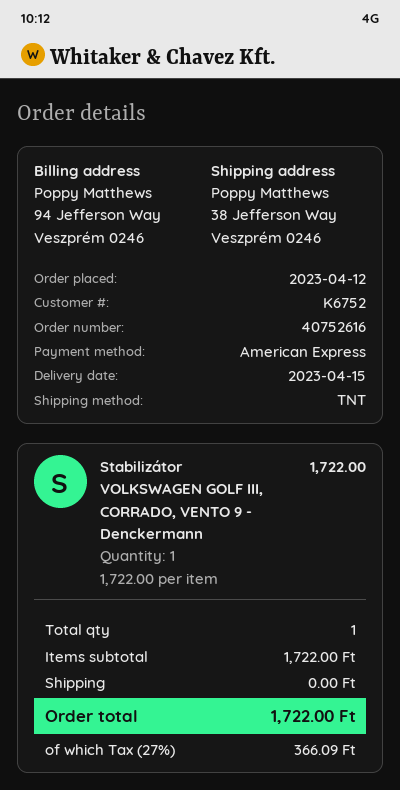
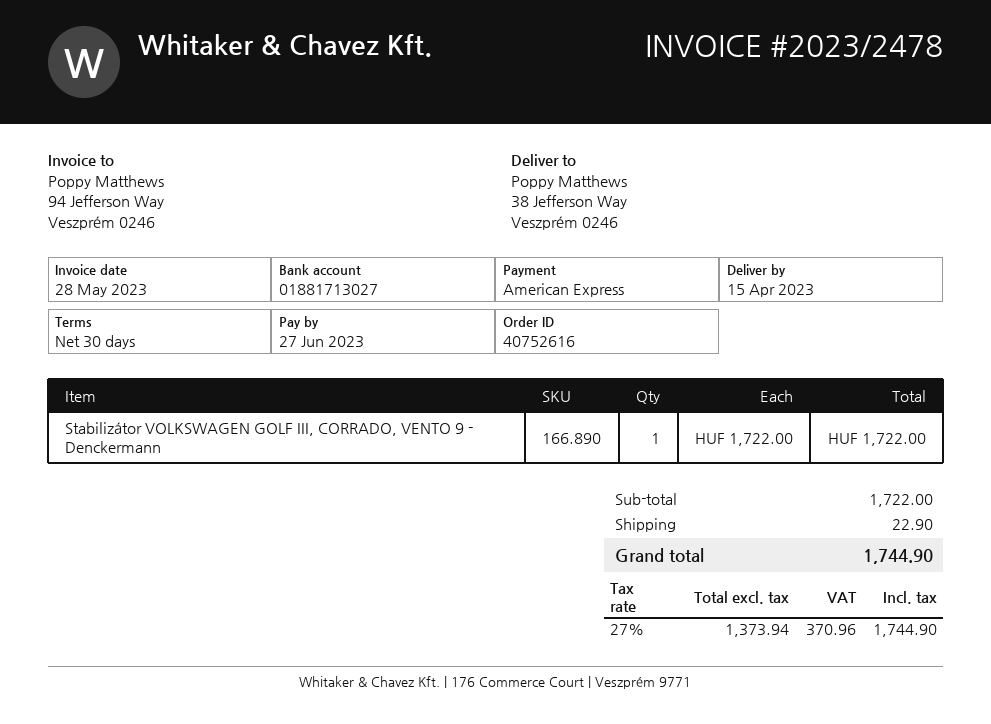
shipping: 0.00 -> 22.90
tax: 27% = 366.09 -> 27% = 370.96
total: 1722.00 -> 1744.90

